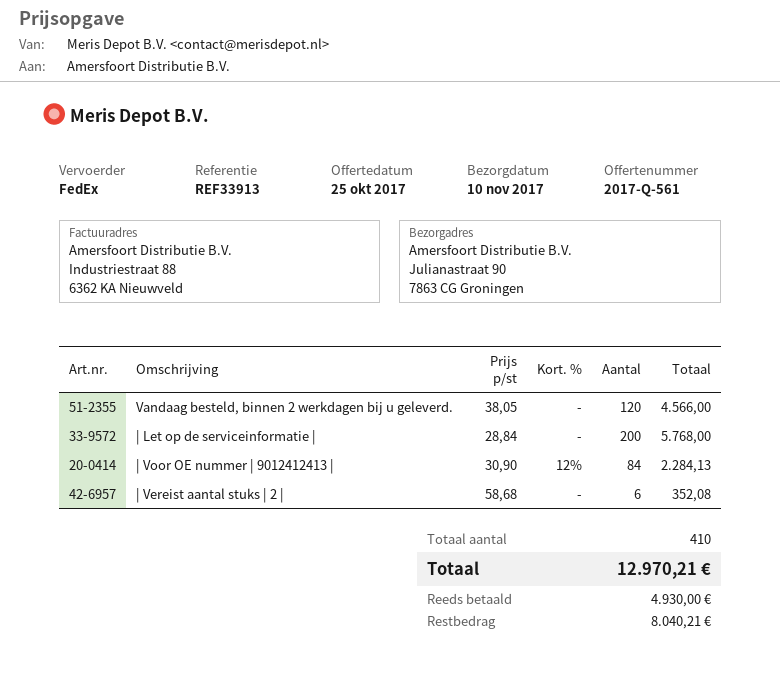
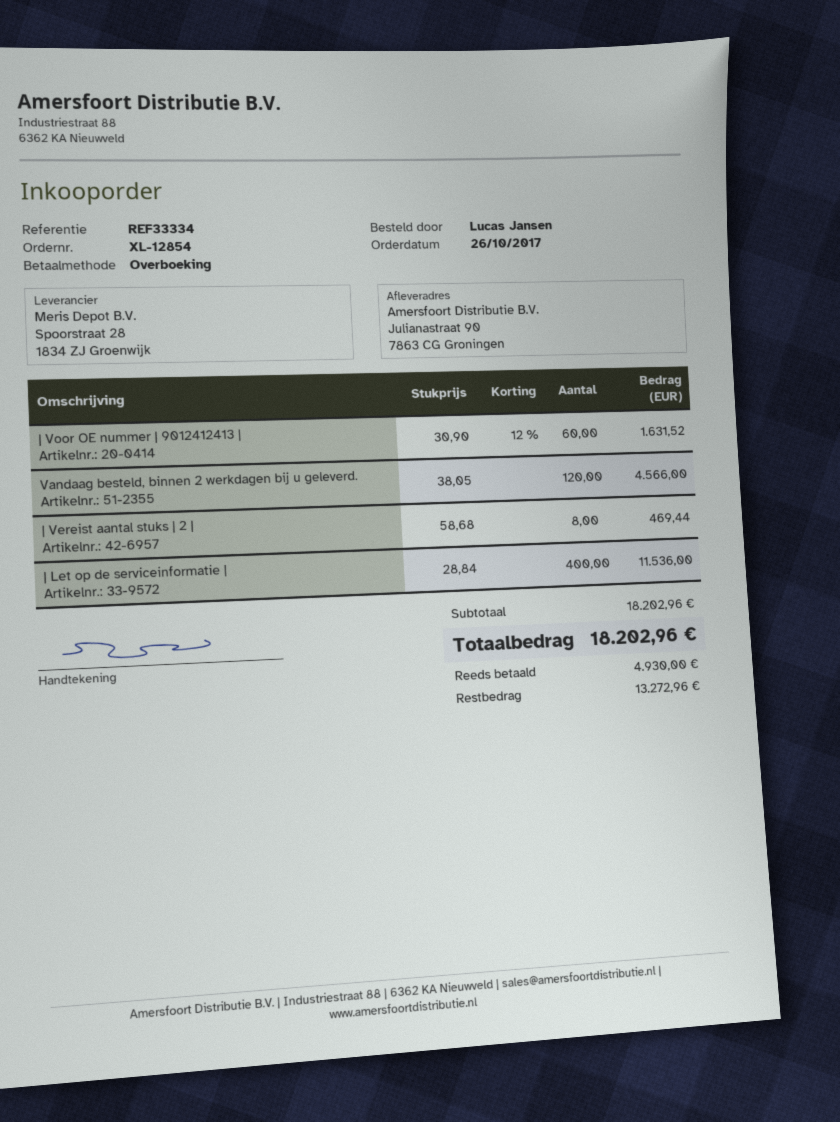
reference: REF33913 -> REF33334
| Let op de serviceinformatie |: 200 x 28.84 = 5768.00 -> 400 x 28.84 = 11536.00
| Voor OE nummer | 9012412413 |: 84 x 30.90 - 12% = 2284.13 -> 60 x 30.90 - 12% = 1631.52
| Vereist aantal stuks | 2 |: 6 x 58.68 = 352.08 -> 8 x 58.68 = 469.44
total: 12970.21 -> 18202.96
balance: 8040.21 -> 13272.96

